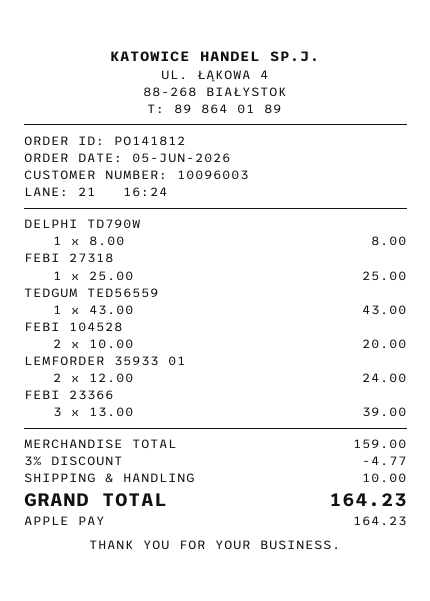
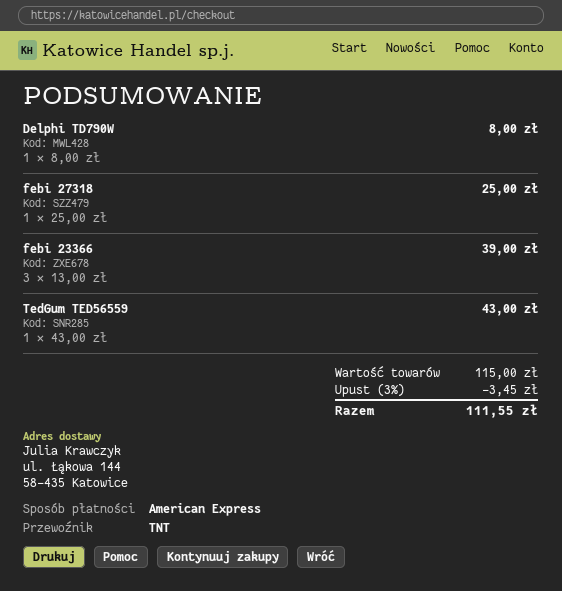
payment method: Apple Pay -> American Express
FEBI 104528: 2 x 10.00 = 20.00 -> none
LEMFORDER 35933 01: 2 x 12.00 = 24.00 -> none
subtotal: 159.00 -> 115.00
discount: 3% = 4.77 -> 3% = 3.45
shipping: 10.00 -> none
total: 164.23 -> 111.55

